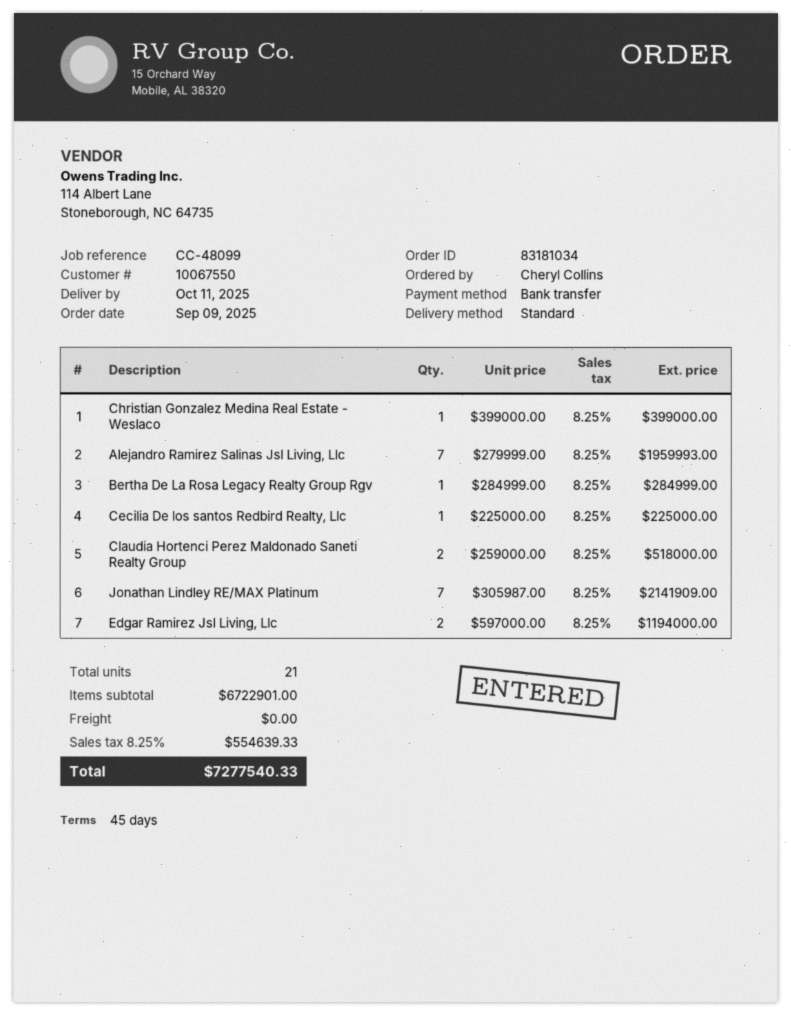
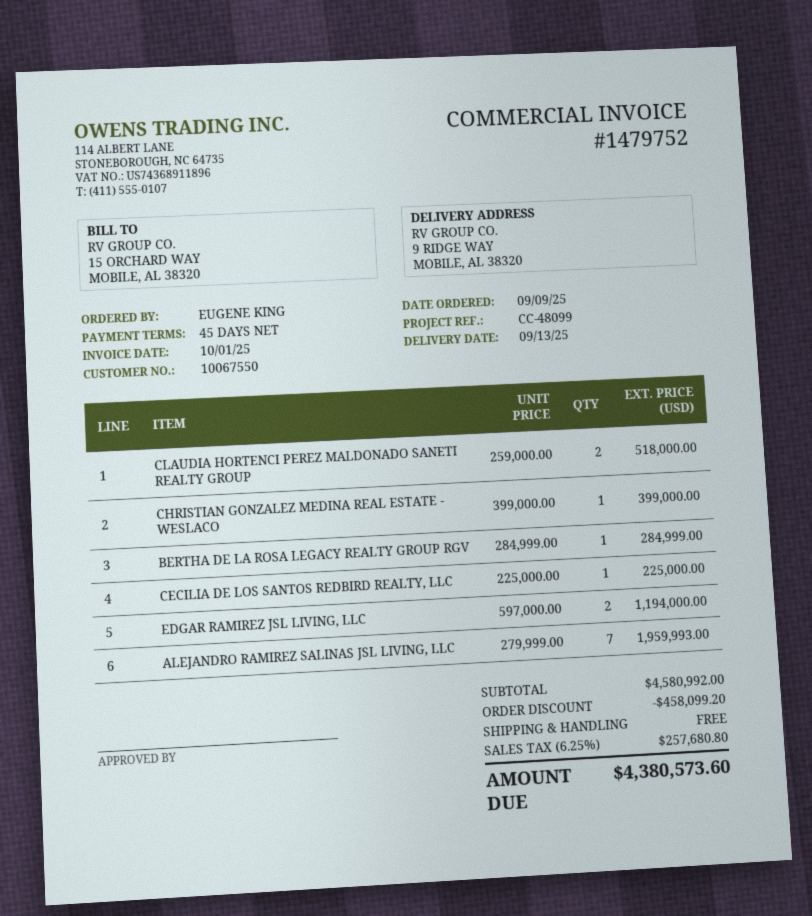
delivery date: 2025-10-11 -> 2025-09-13
ordered by: Cheryl Collins -> EUGENE KING
Jonathan Lindley RE/MAX Platinum: 7 x 305987.00 = 2141909.00 -> none
subtotal: 6722901.00 -> 4580992.00
discount: none -> 458099.20
tax: 8.25% = 554639.33 -> 6.25% = 257680.80
total: 7277540.33 -> 4380573.60

